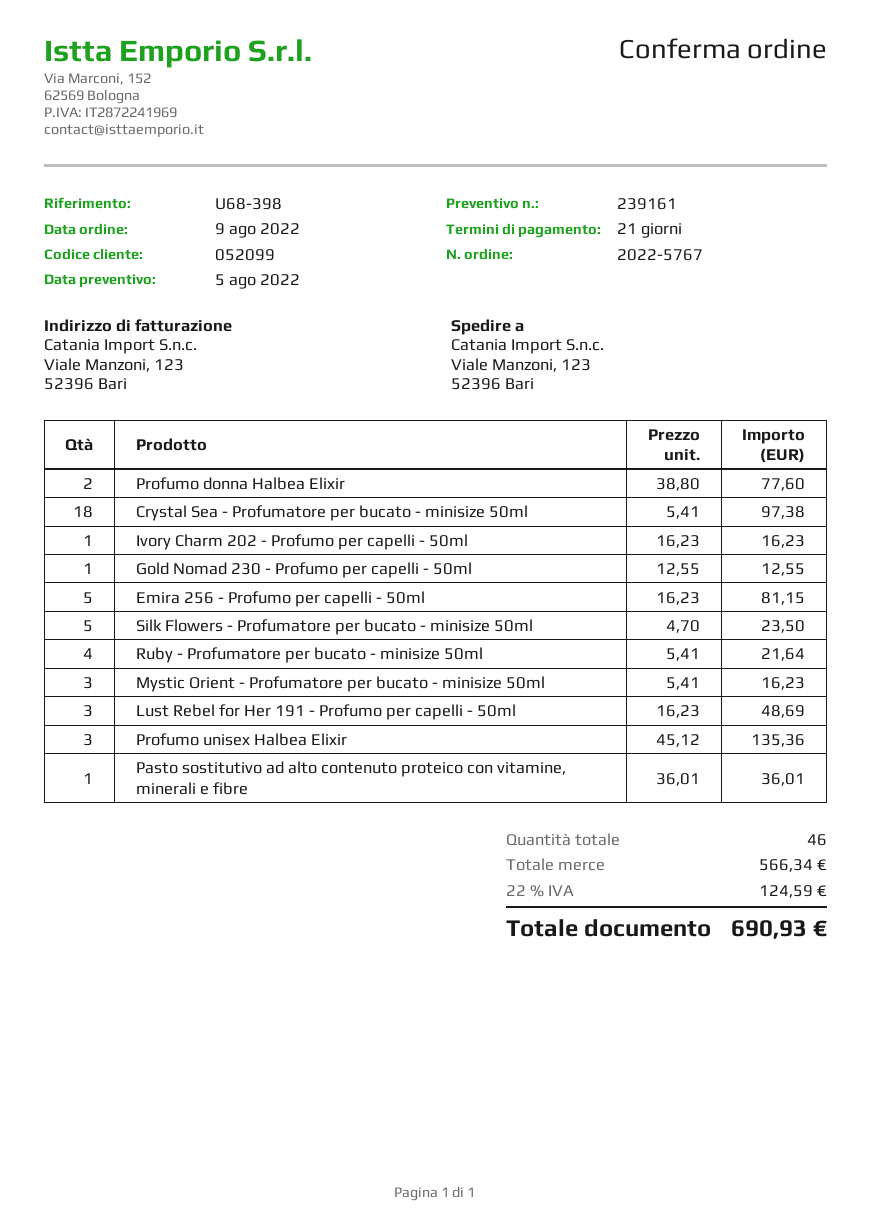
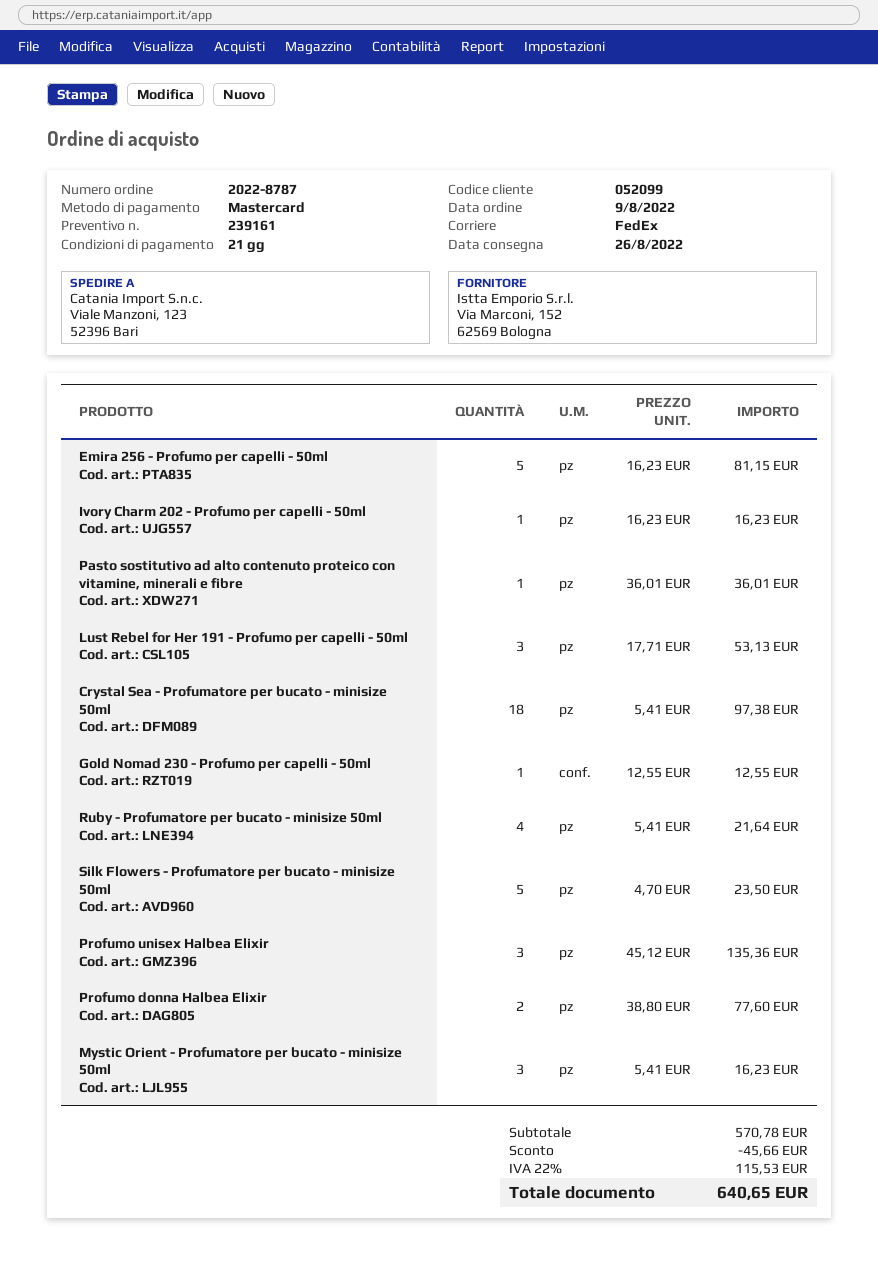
order number: 2022-5767 -> 2022-8787
Lust Rebel for Her 191 - Profumo per capelli - 50ml: 3 x 16.23 = 48.69 -> 3 x 17.71 = 53.13
subtotal: 566.34 -> 570.78
discount: none -> 45.66
tax: 22% = 124.59 -> 22% = 115.53
total: 690.93 -> 640.65

